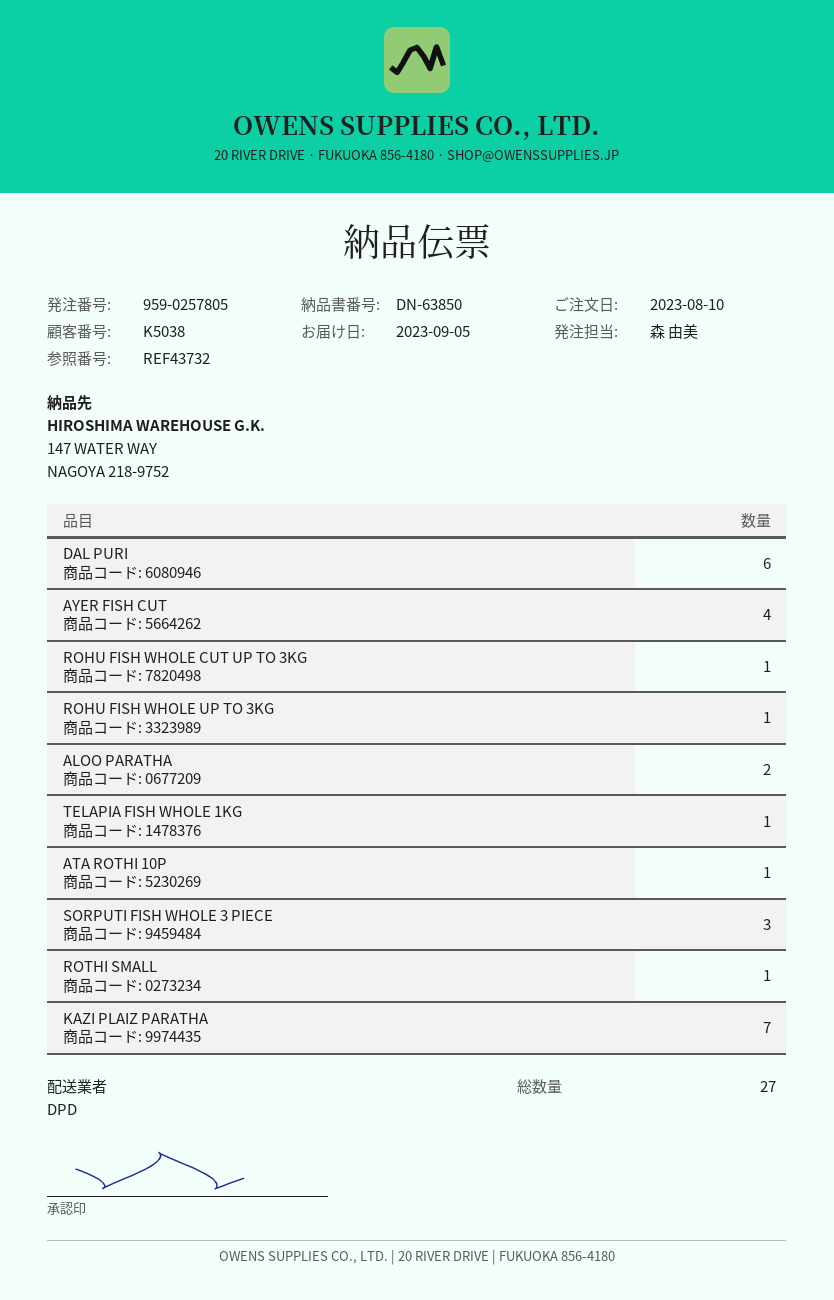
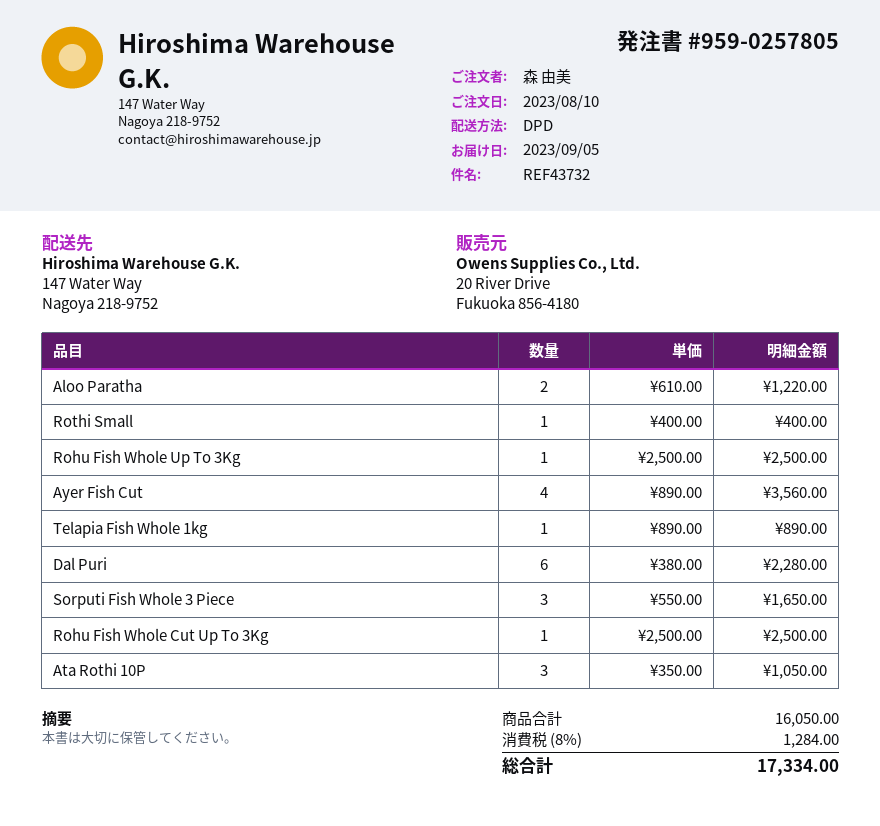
ATA ROTHI 10P: 1 -> 3
KAZI PLAIZ PARATHA: 7 -> none

